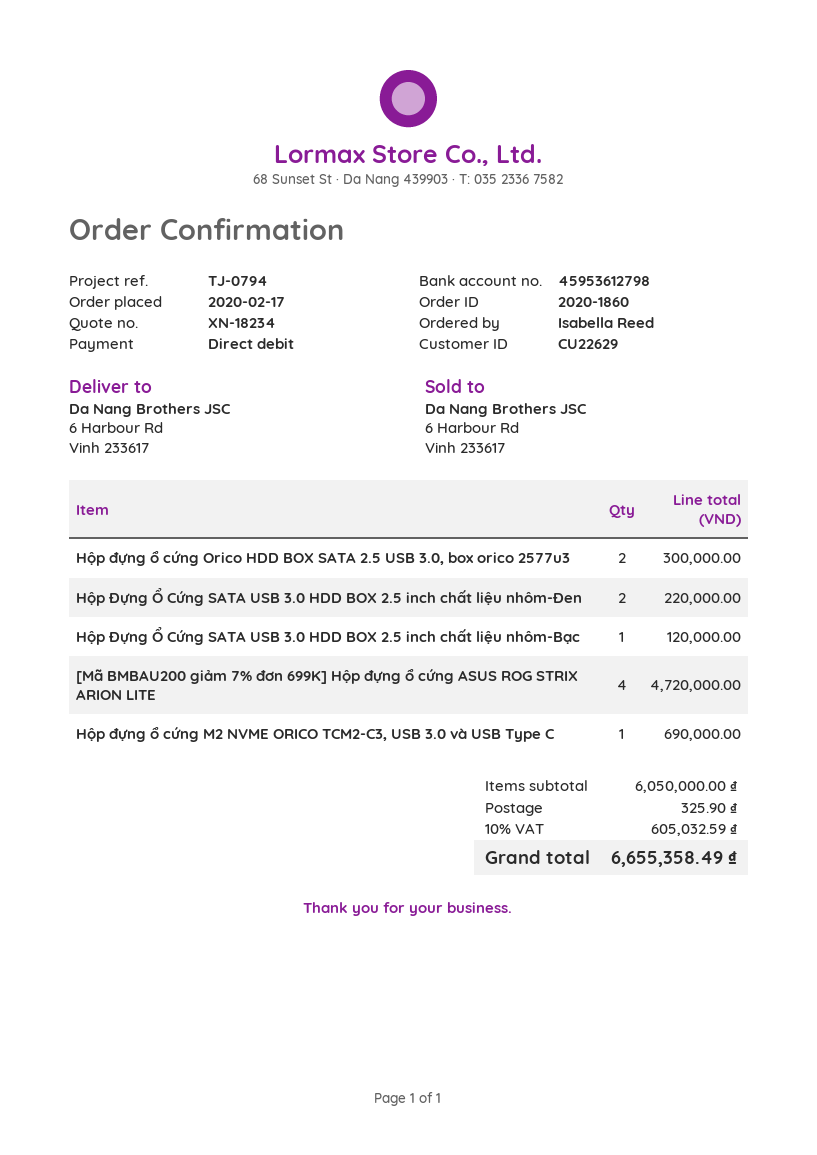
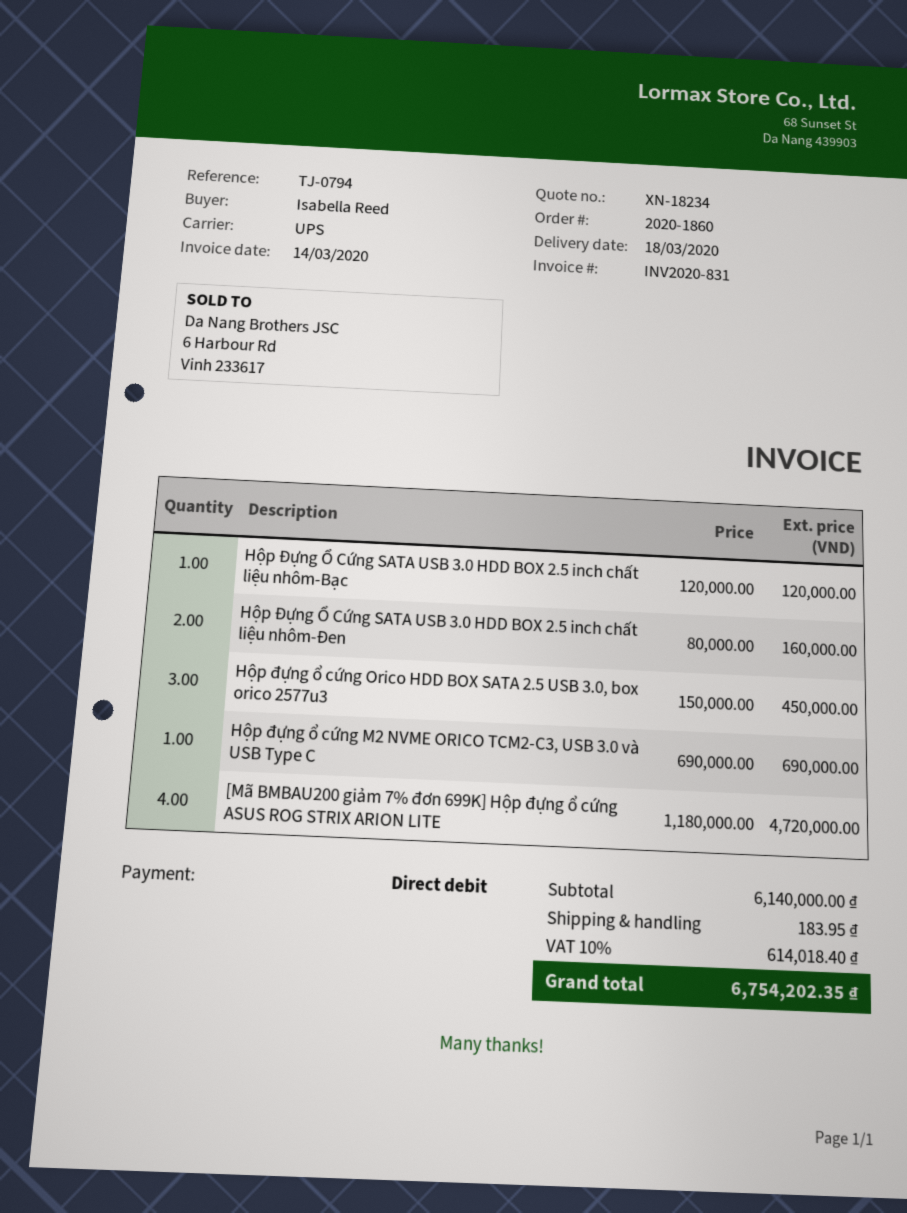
Hộp đựng ổ cứng Orico HDD BOX SATA 2.5 USB 3.0, box orico 2577u3: 2 for 300000.00 -> 3 for 450000.00
Hộp Đựng Ổ Cứng SATA USB 3.0 HDD BOX 2.5 inch chất liệu nhôm-Đen: 2 for 220000.00 -> 2 for 160000.00
subtotal: 6050000.00 -> 6140000.00
shipping: 325.90 -> 183.95
tax: 10% = 605032.59 -> 10% = 614018.40
total: 6655358.49 -> 6754202.35

